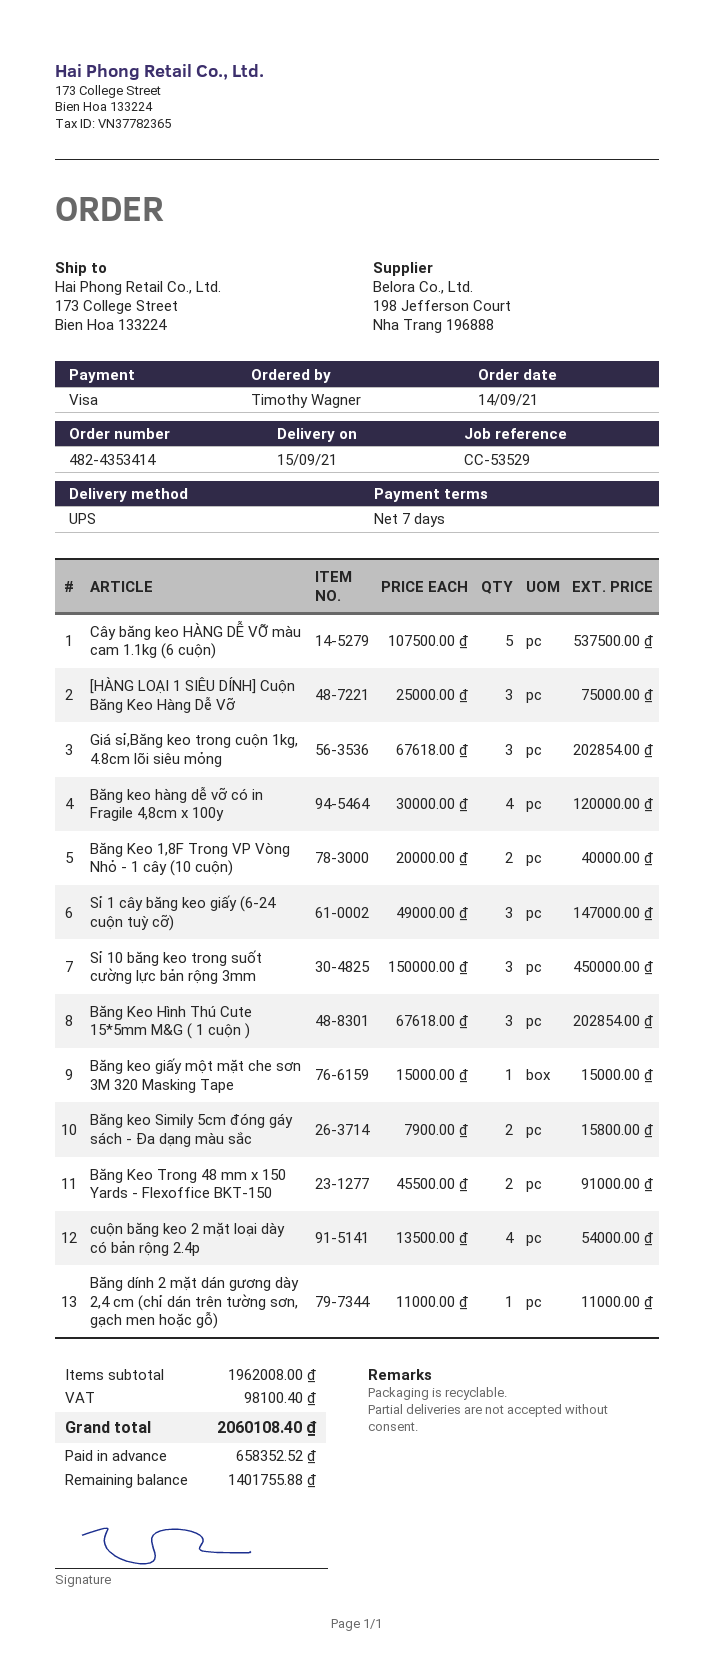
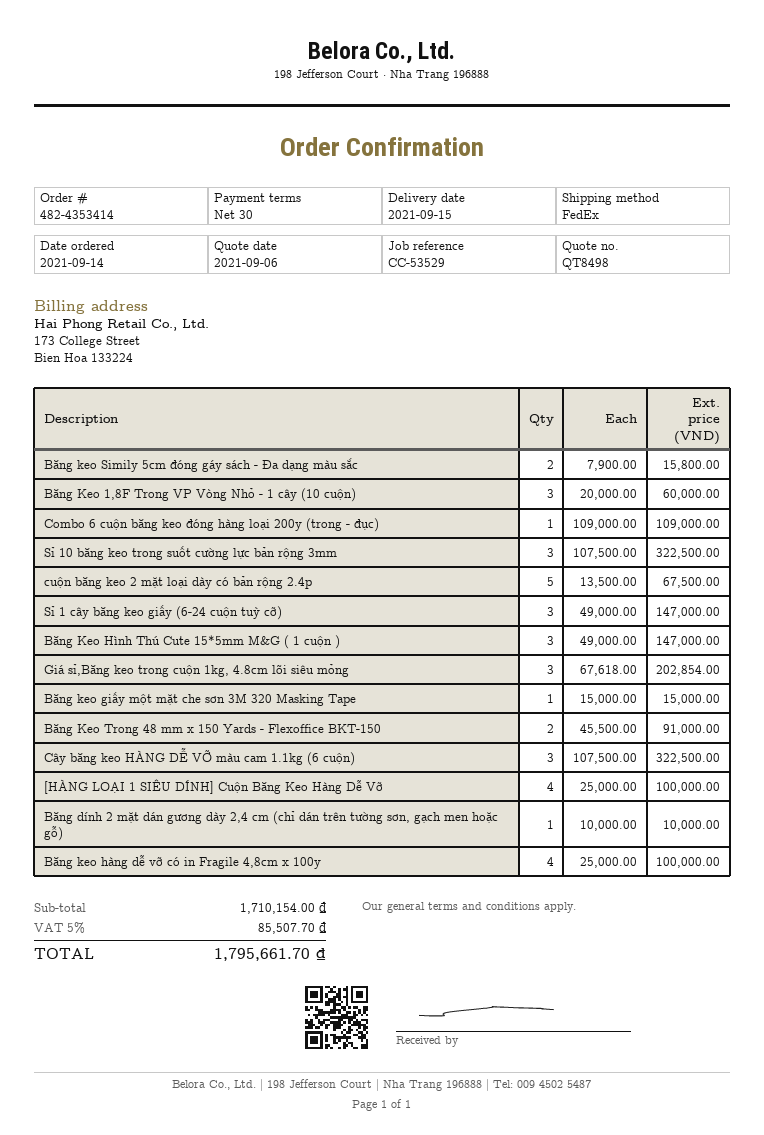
payment terms: 7 days -> 30 days
shipping method: UPS -> FedEx
Cây băng keo HÀNG DỄ VỠ màu cam 1.1kg (6 cuộn): 5 x 107500.00 = 537500.00 -> 3 x 107500.00 = 322500.00
[HÀNG LOẠI 1 SIÊU DÍNH] Cuộn Băng Keo Hàng Dễ Vỡ: 3 x 25000.00 = 75000.00 -> 4 x 25000.00 = 100000.00
Băng keo hàng dễ vỡ có in Fragile 4,8cm x 100y: 4 x 30000.00 = 120000.00 -> 4 x 25000.00 = 100000.00
Băng Keo 1,8F Trong VP Vòng Nhỏ - 1 cây (10 cuộn): 2 x 20000.00 = 40000.00 -> 3 x 20000.00 = 60000.00
Sỉ 10 băng keo trong suốt cường lực bản rộng 3mm: 3 x 150000.00 = 450000.00 -> 3 x 107500.00 = 322500.00
Băng Keo Hình Thú Cute 15*5mm M&G ( 1 cuộn ): 3 x 67618.00 = 202854.00 -> 3 x 49000.00 = 147000.00
cuộn băng keo 2 mặt loại dày có bản rộng 2.4p: 4 x 13500.00 = 54000.00 -> 5 x 13500.00 = 67500.00
Băng dính 2 mặt dán gương dày 2,4 cm (chỉ dán trên tường sơn, gạch men hoặc gỗ): 1 x 11000.00 = 11000.00 -> 1 x 10000.00 = 10000.00
Combo 6 cuộn băng keo đóng hàng loại 200y (trong - đục): none -> 1 x 109000.00 = 109000.00
subtotal: 1962008.00 -> 1710154.00
tax: 98100.40 -> 85507.70
total: 2060108.40 -> 1795661.70

